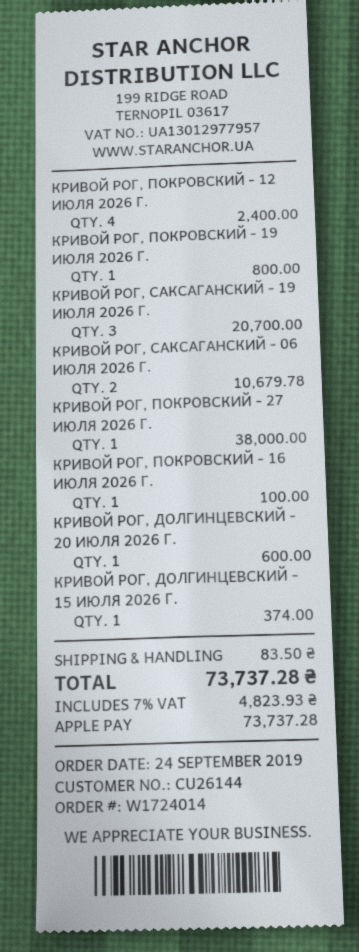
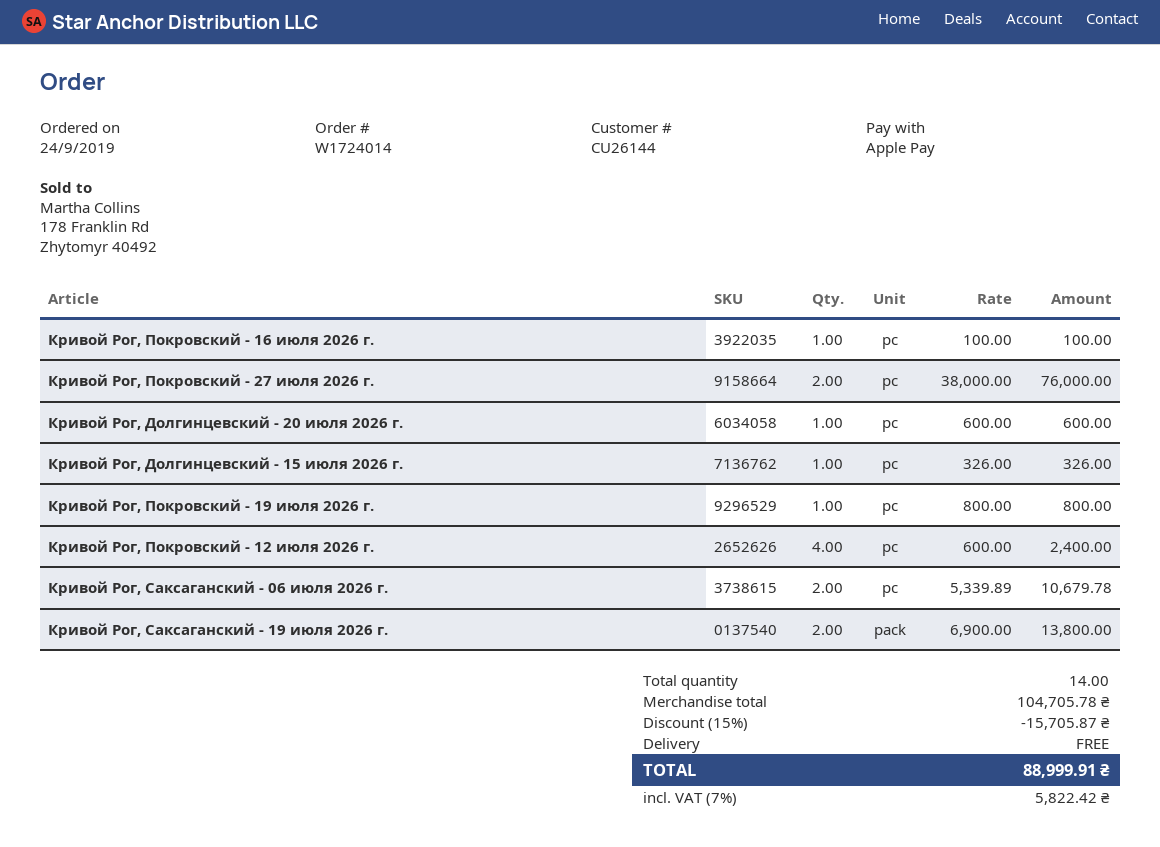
КРИВОЙ РОГ, САКСАГАНСКИЙ - 19 ИЮЛЯ 2026 Г.: 3 for 20700.00 -> 2 for 13800.00
КРИВОЙ РОГ, ПОКРОВСКИЙ - 27 ИЮЛЯ 2026 Г.: 1 for 38000.00 -> 2 for 76000.00
КРИВОЙ РОГ, ДОЛГИНЦЕВСКИЙ - 15 ИЮЛЯ 2026 Г.: 1 for 374.00 -> 1 for 326.00
discount: none -> 15% = 15705.87
shipping: 83.50 -> 0.00
tax: 7% = 4823.93 -> 7% = 5822.42
total: 73737.28 -> 88999.91

